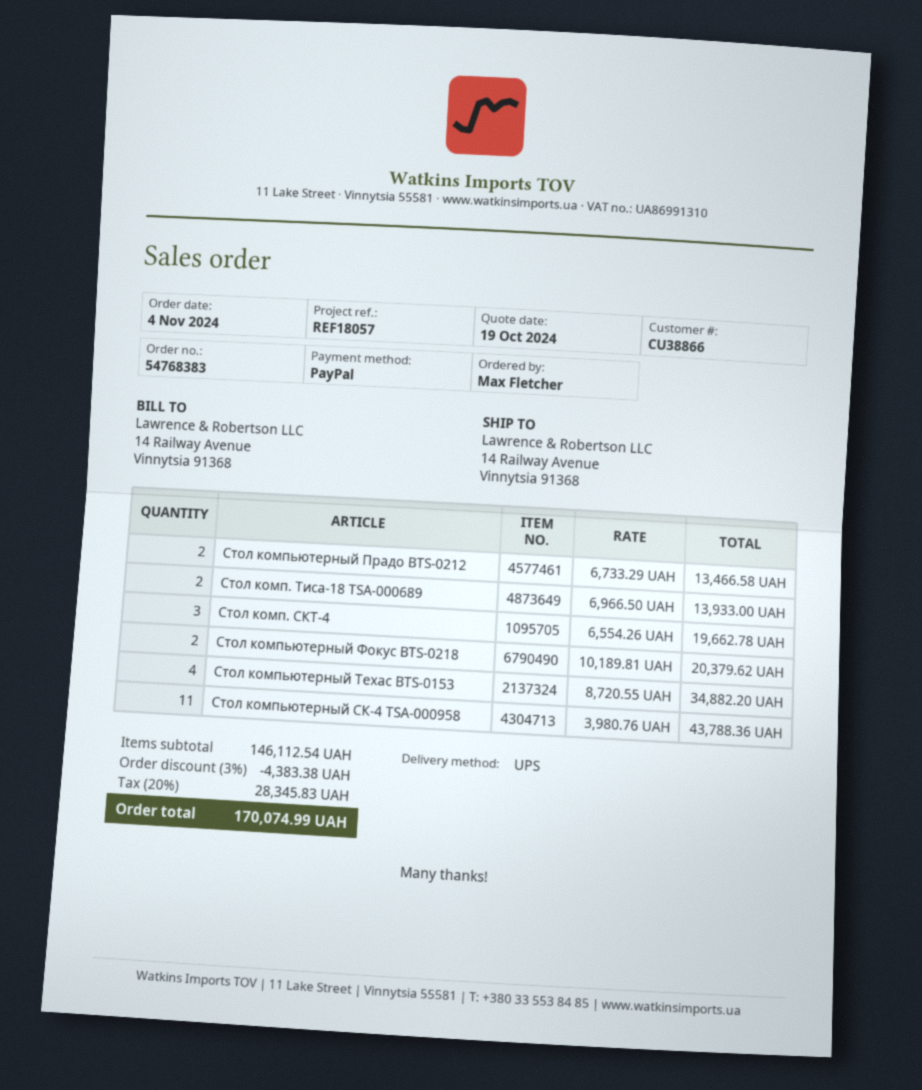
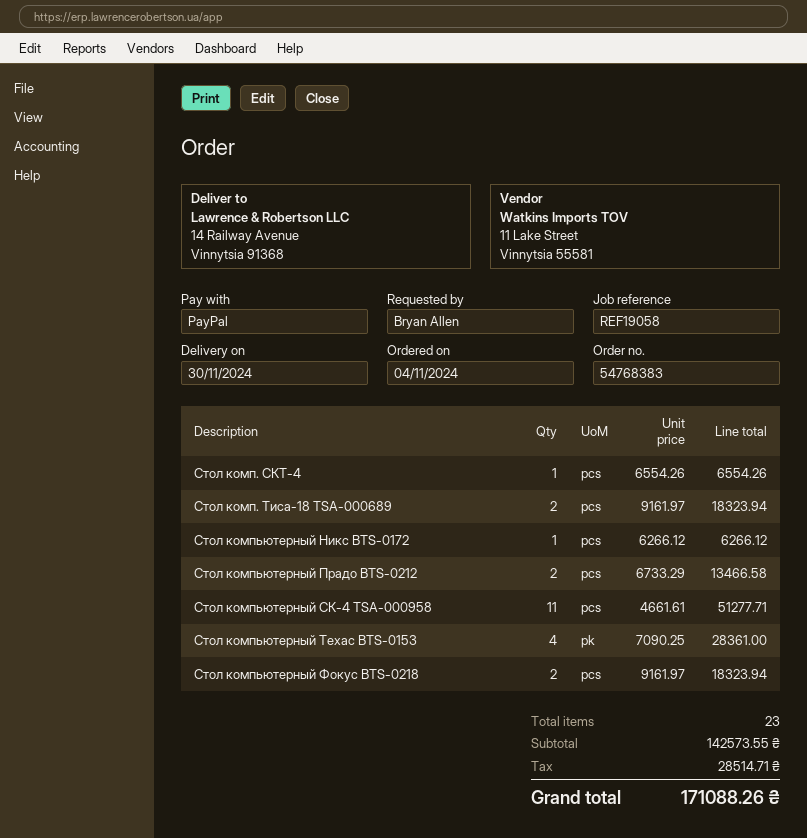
reference: REF18057 -> REF19058
ordered by: Max Fletcher -> Bryan Allen
Стол комп. Тиса-18 TSA-000689: 2 x 6966.50 = 13933.00 -> 2 x 9161.97 = 18323.94
Стол комп. СКТ-4: 3 x 6554.26 = 19662.78 -> 1 x 6554.26 = 6554.26
Стол компьютерный Фокус BTS-0218: 2 x 10189.81 = 20379.62 -> 2 x 9161.97 = 18323.94
Стол компьютерный Техас BTS-0153: 4 x 8720.55 = 34882.20 -> 4 x 7090.25 = 28361.00
Стол компьютерный СК-4 TSA-000958: 11 x 3980.76 = 43788.36 -> 11 x 4661.61 = 51277.71
Стол компьютерный Никс BTS-0172: none -> 1 x 6266.12 = 6266.12
subtotal: 146112.54 -> 142573.55
discount: 3% = 4383.38 -> none
tax: 28345.83 -> 28514.71
total: 170074.99 -> 171088.26

